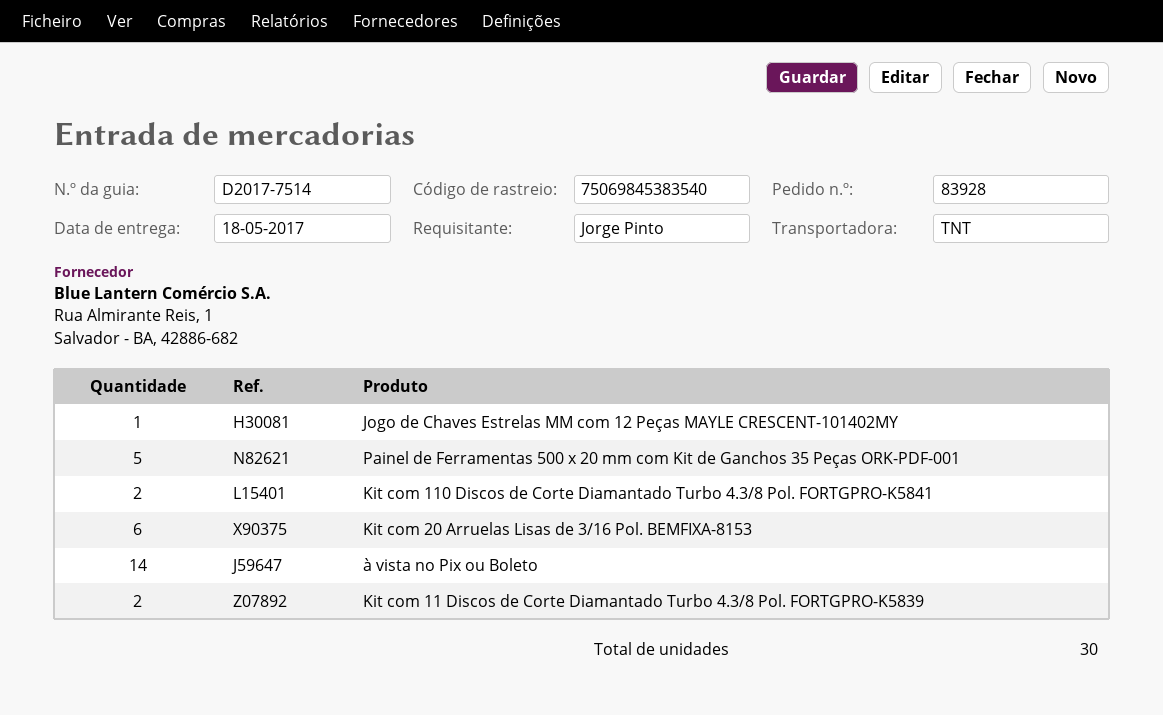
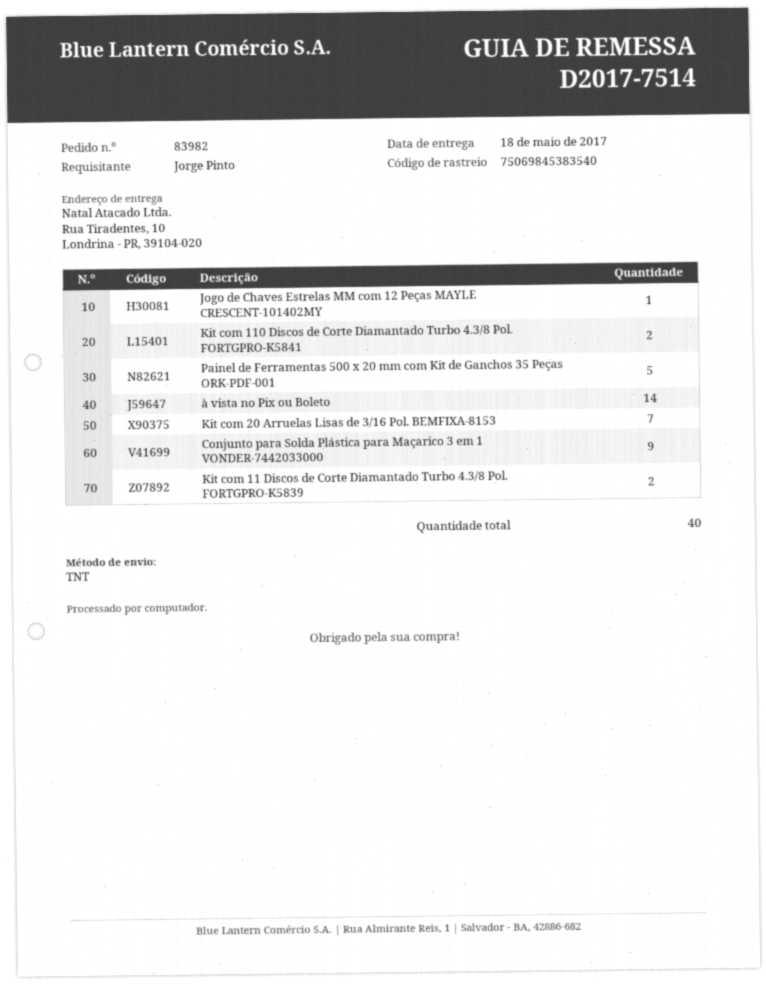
order number: 83928 -> 83982
Kit com 20 Arruelas Lisas de 3/16 Pol. BEMFIXA-8153: 6 -> 7
Conjunto para Solda Plástica para Maçarico 3 em 1 VONDER-7442033000: none -> 9
total quantity: 30 -> 40

